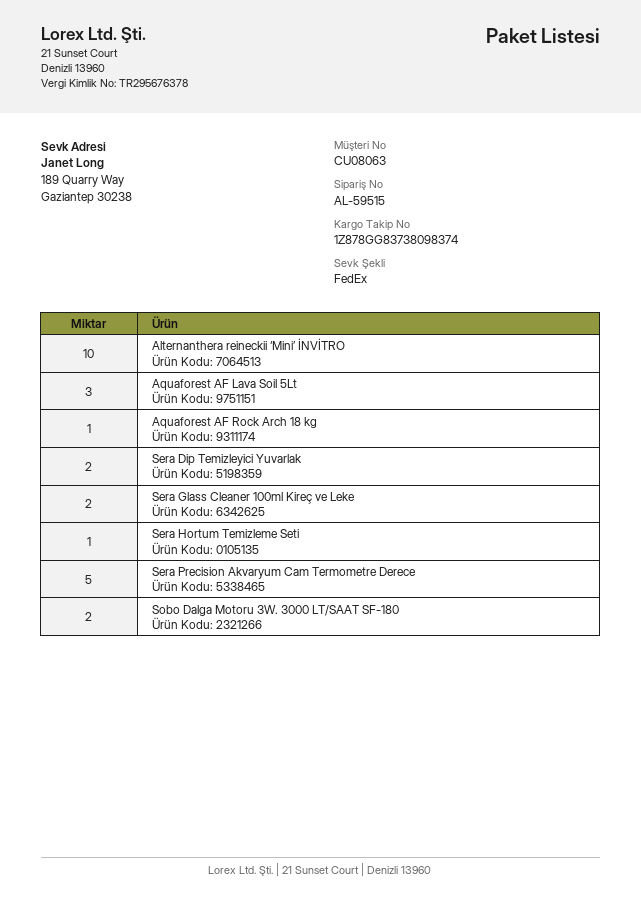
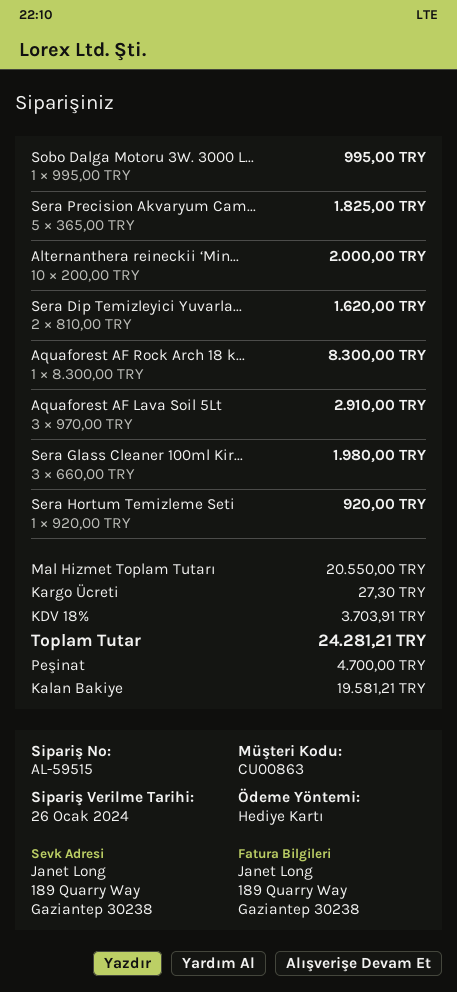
customer number: CU08063 -> CU00863
Sera Glass Cleaner 100ml Kireç ve Leke: 2 -> 3
Sobo Dalga Motoru 3W. 3000 LT/SAAT SF-180: 2 -> 1

